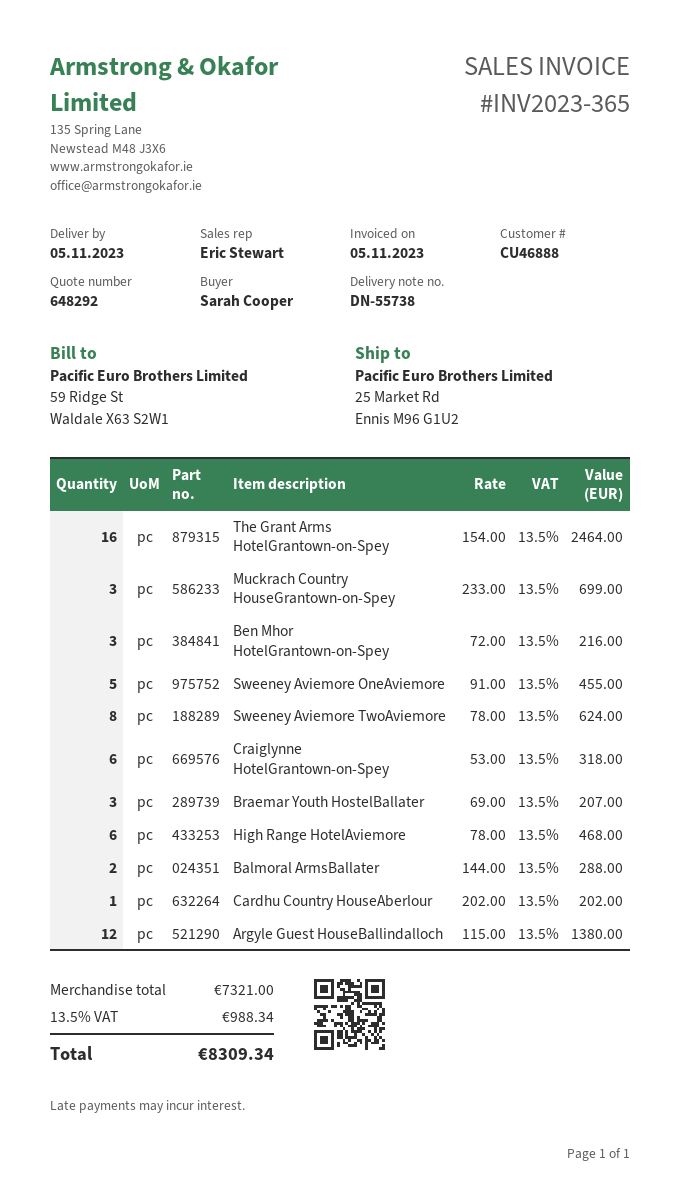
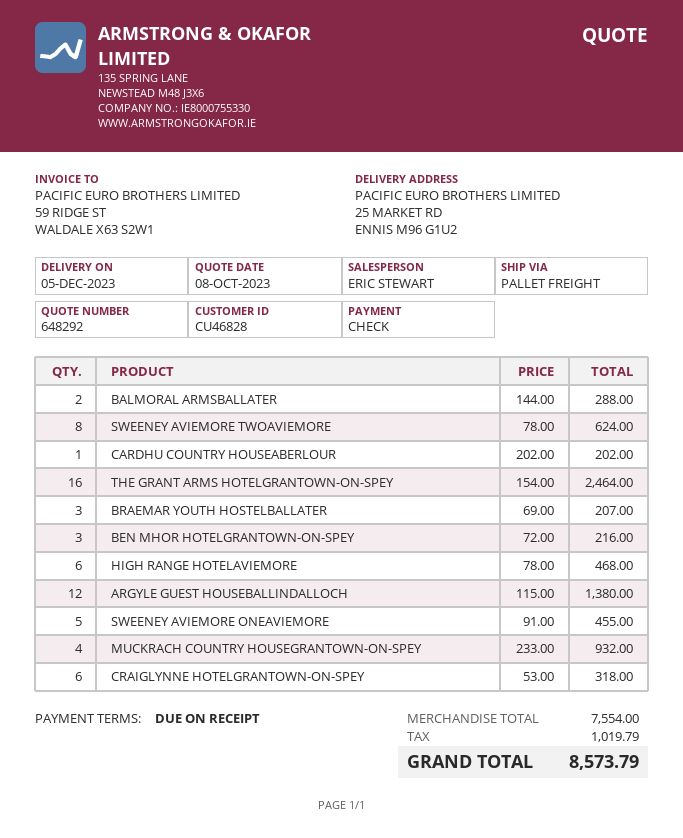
delivery date: 2023-11-05 -> 2023-12-05
customer number: CU46888 -> CU46828
Muckrach Country HouseGrantown-on-Spey: 3 x 233.00 = 699.00 -> 4 x 233.00 = 932.00
subtotal: 7321.00 -> 7554.00
tax: 988.34 -> 1019.79
total: 8309.34 -> 8573.79

